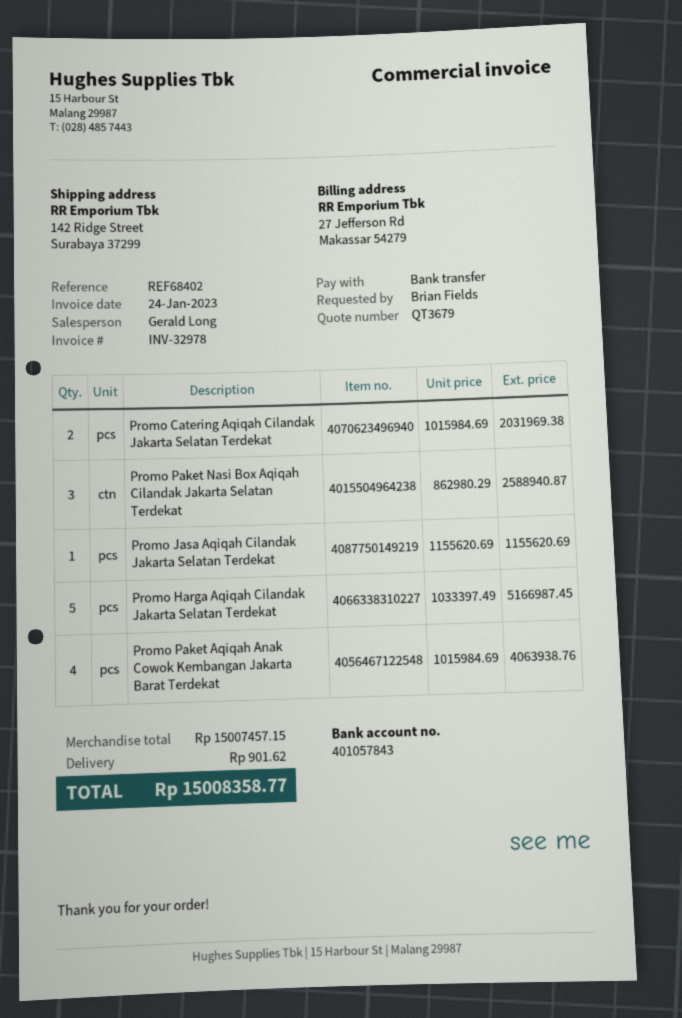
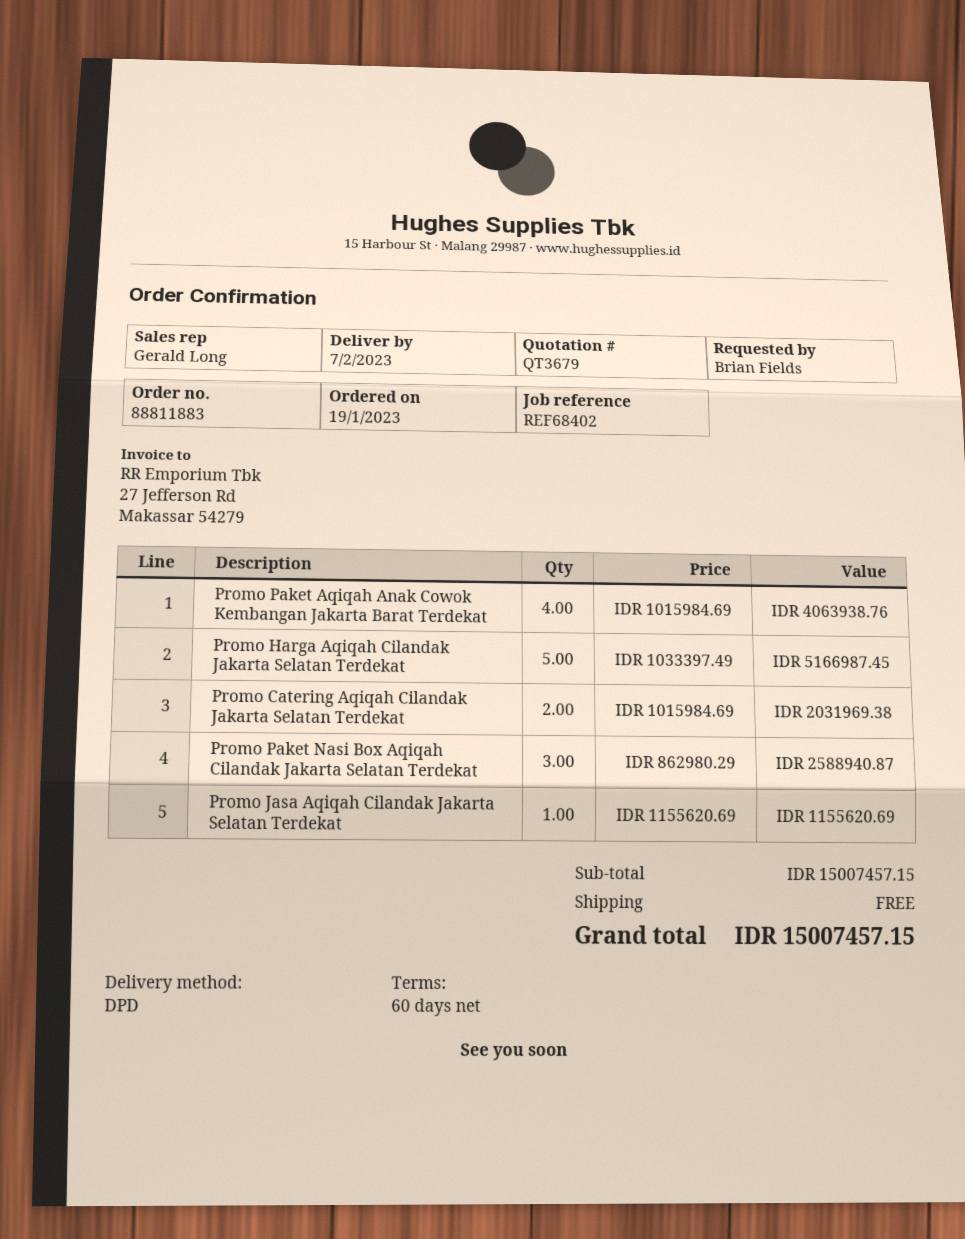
shipping: 901.62 -> 0.00
total: 15008358.77 -> 15007457.15

